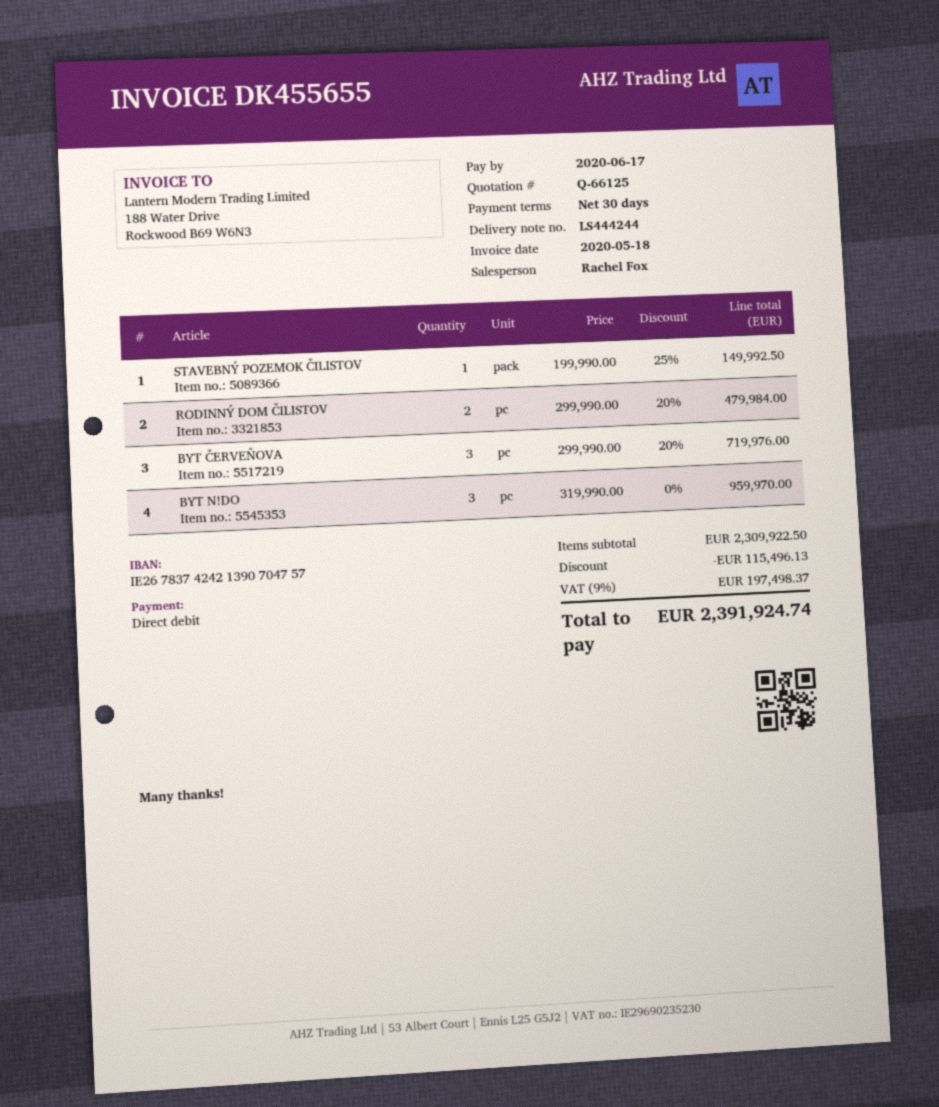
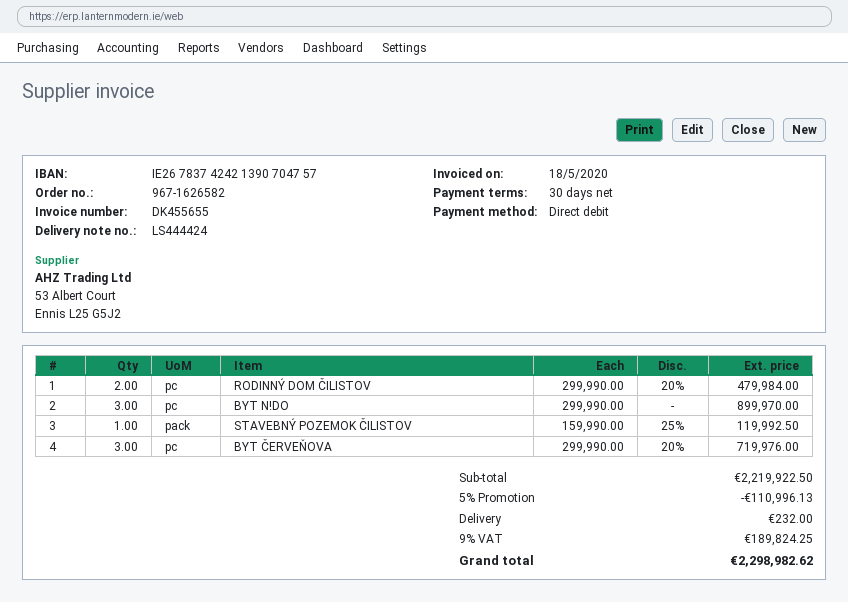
delivery note number: LS444244 -> LS444424
STAVEBNÝ POZEMOK ČILISTOV: 1 x 199990.00 - 25% = 149992.50 -> 1 x 159990.00 - 25% = 119992.50
BYT N!DO: 3 x 319990.00 = 959970.00 -> 3 x 299990.00 = 899970.00
subtotal: 2309922.50 -> 2219922.50
discount: 115496.13 -> 110996.13
shipping: none -> 232.00
tax: 9% = 197498.37 -> 9% = 189824.25
total: 2391924.74 -> 2298982.62

